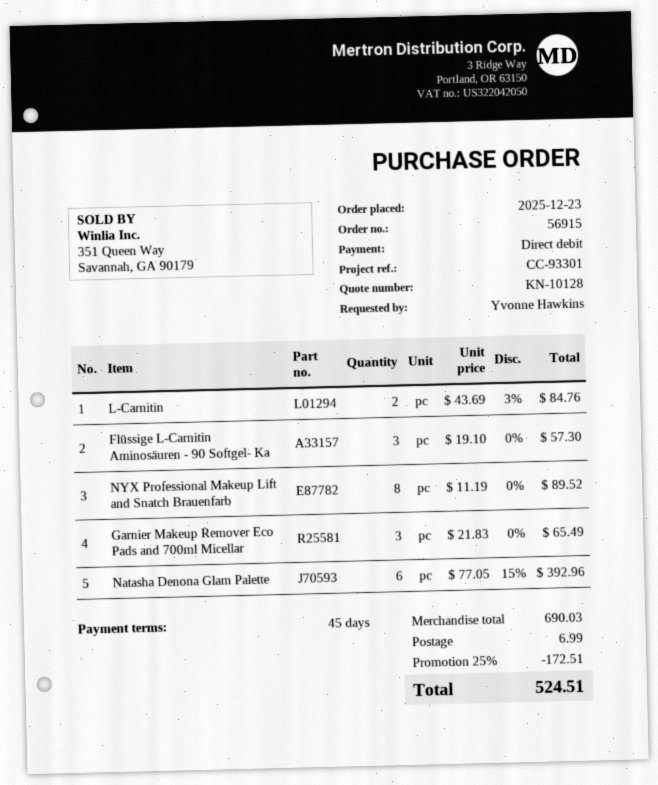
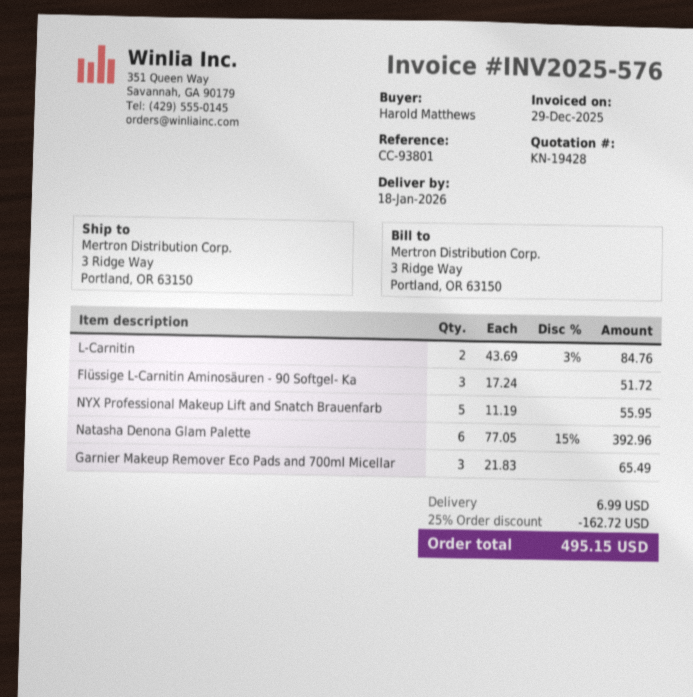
quote number: KN-10128 -> KN-19428
reference: CC-93301 -> CC-93801
ordered by: Yvonne Hawkins -> Harold Matthews
Flüssige L-Carnitin Aminosäuren - 90 Softgel- Ka: 3 x 19.10 = 57.30 -> 3 x 17.24 = 51.72
NYX Professional Makeup Lift and Snatch Brauenfarb: 8 x 11.19 = 89.52 -> 5 x 11.19 = 55.95
discount: 25% = 172.51 -> 25% = 162.72
total: 524.51 -> 495.15

